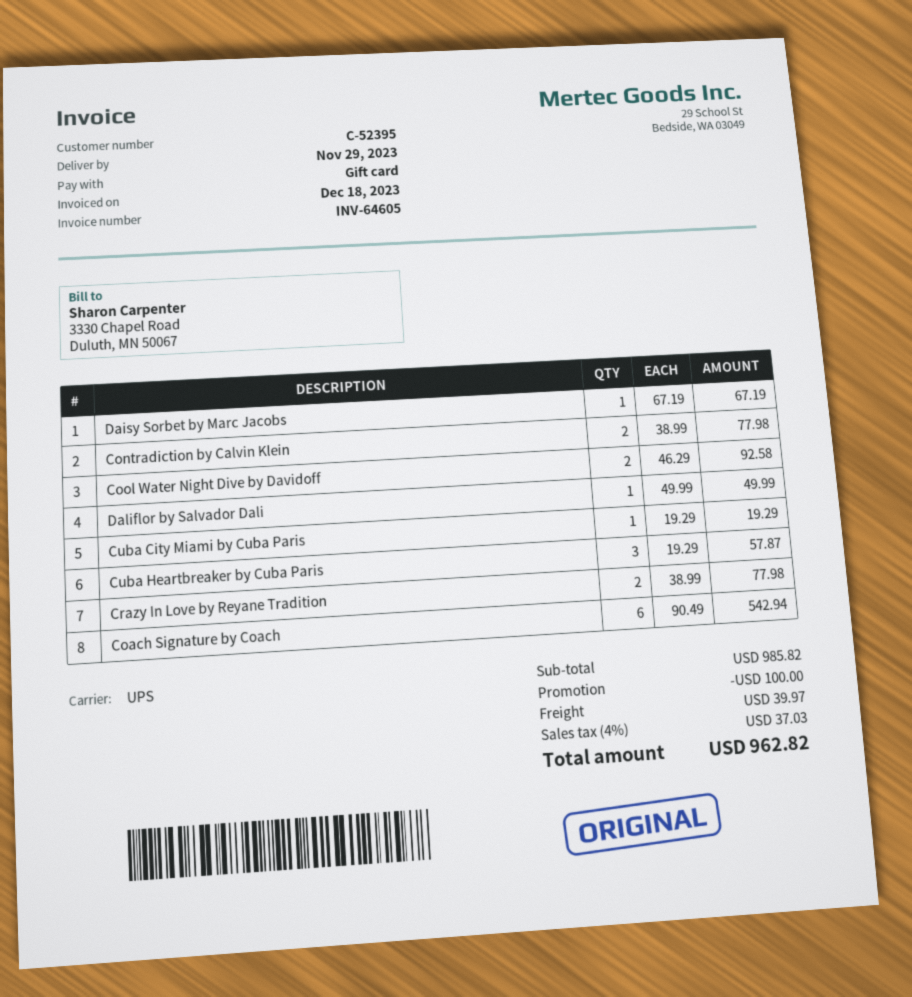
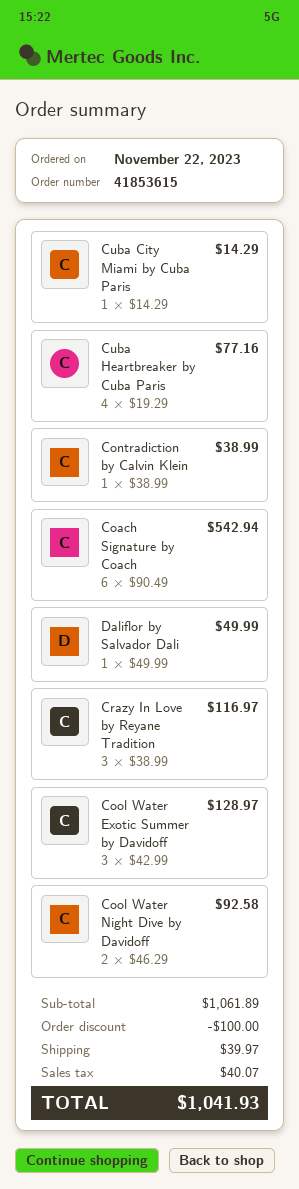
Daisy Sorbet by Marc Jacobs: 1 x 67.19 = 67.19 -> none
Contradiction by Calvin Klein: 2 x 38.99 = 77.98 -> 1 x 38.99 = 38.99
Cuba City Miami by Cuba Paris: 1 x 19.29 = 19.29 -> 1 x 14.29 = 14.29
Cuba Heartbreaker by Cuba Paris: 3 x 19.29 = 57.87 -> 4 x 19.29 = 77.16
Crazy In Love by Reyane Tradition: 2 x 38.99 = 77.98 -> 3 x 38.99 = 116.97
Cool Water Exotic Summer by Davidoff: none -> 3 x 42.99 = 128.97
subtotal: 985.82 -> 1061.89
tax: 37.03 -> 40.07
total: 962.82 -> 1041.93

